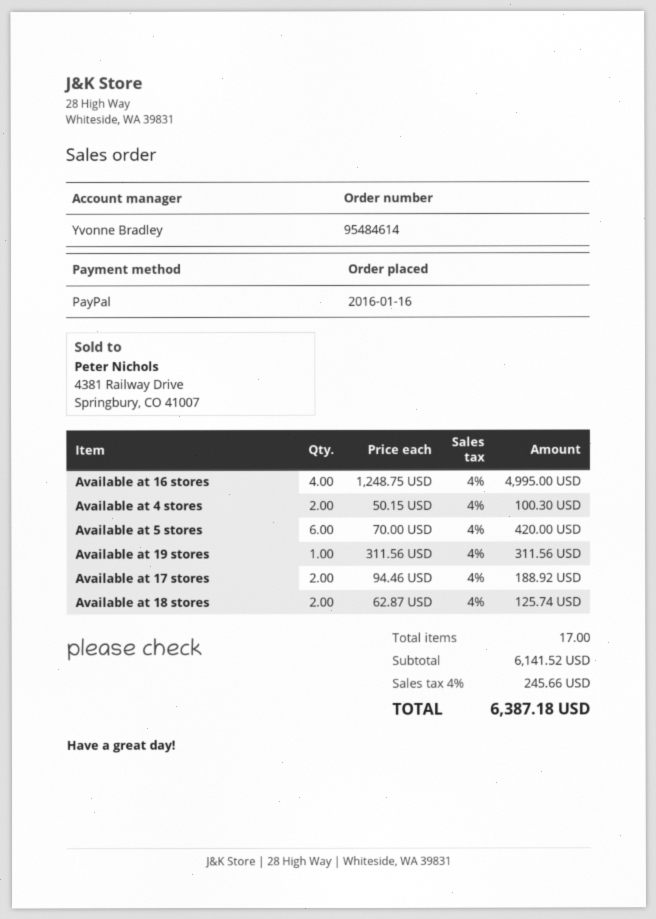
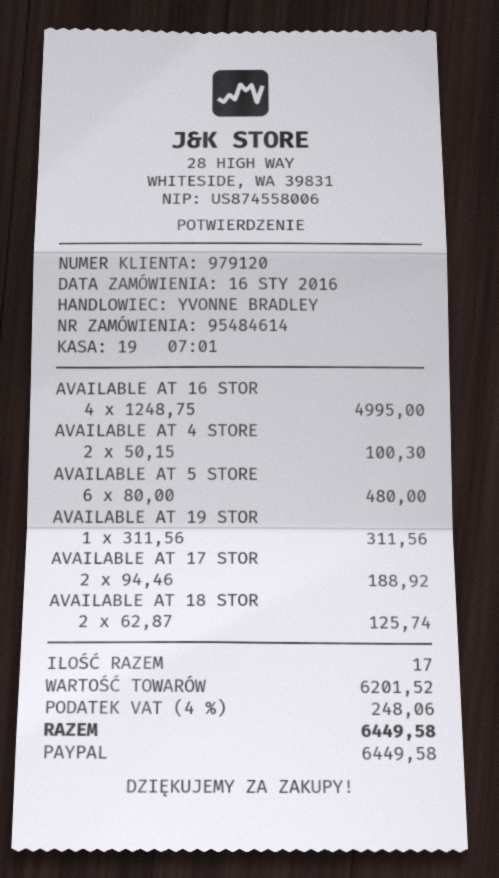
Available at 5 stores: 6 x 70.00 = 420.00 -> 6 x 80.00 = 480.00
subtotal: 6141.52 -> 6201.52
tax: 4% = 245.66 -> 4% = 248.06
total: 6387.18 -> 6449.58

